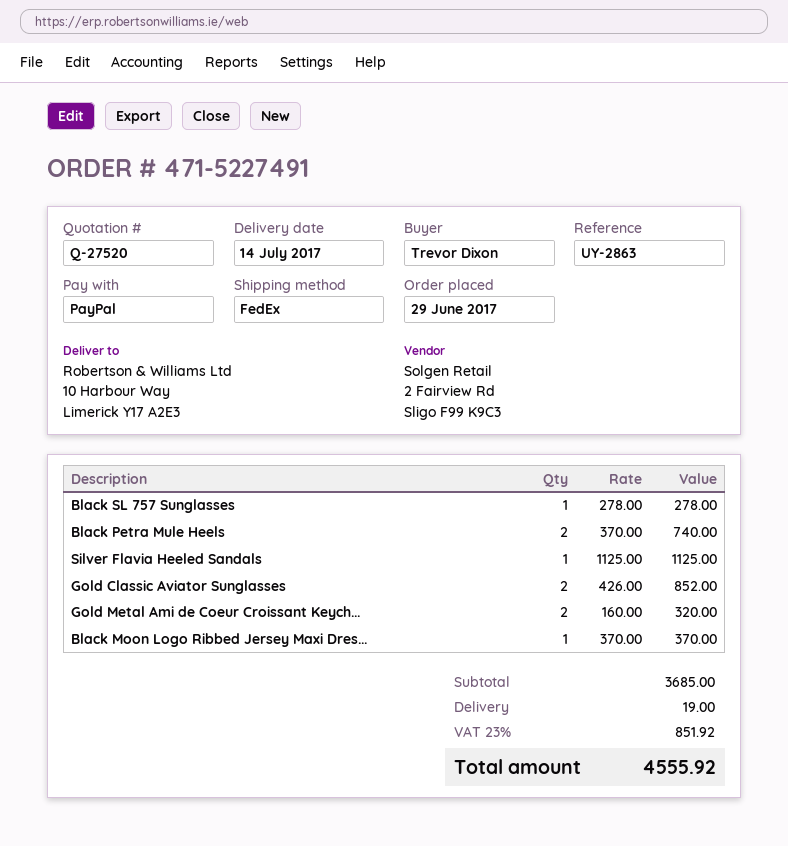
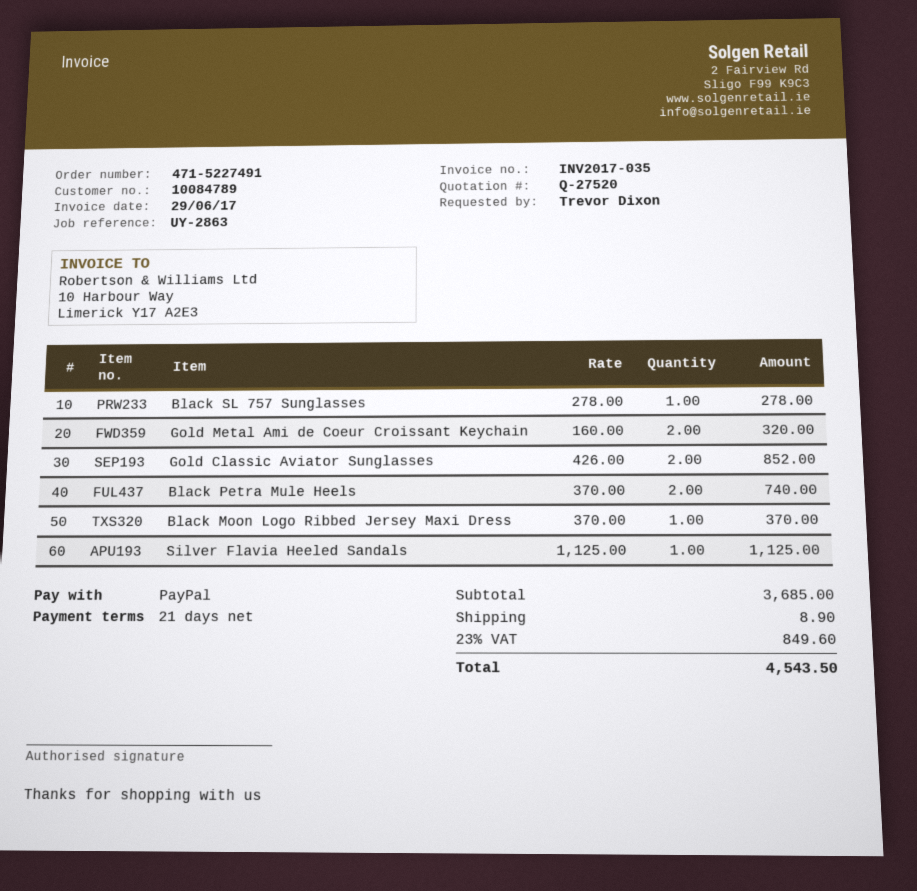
shipping: 19.00 -> 8.90
tax: 23% = 851.92 -> 23% = 849.60
total: 4555.92 -> 4543.50

